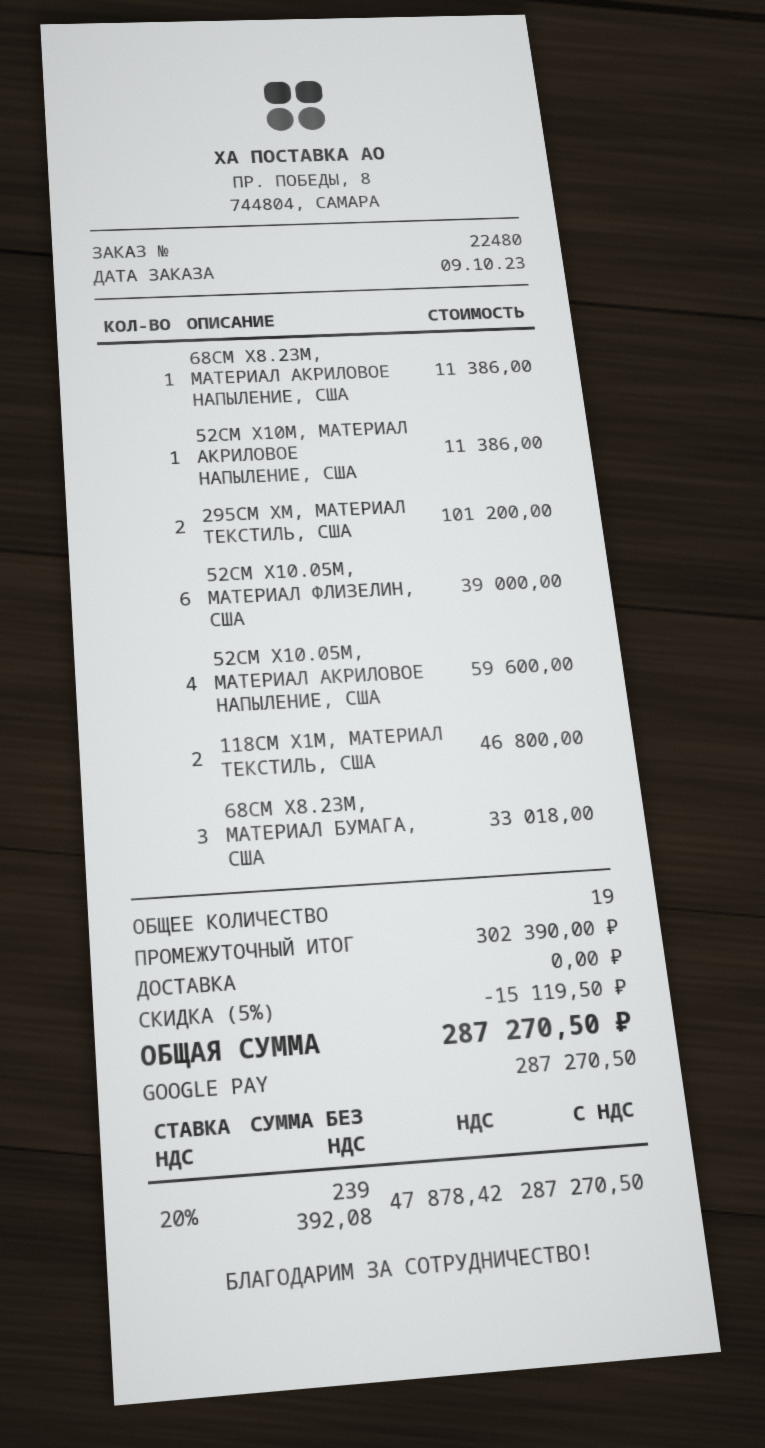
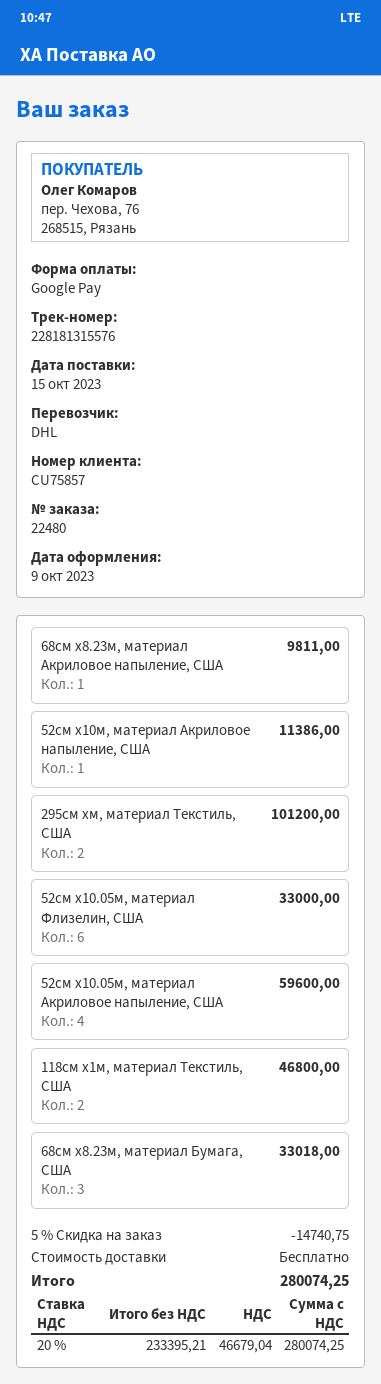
68СМ X8.23М, МАТЕРИАЛ АКРИЛОВОЕ НАПЫЛЕНИЕ, США: 1 for 11386.00 -> 1 for 9811.00
52СМ X10.05М, МАТЕРИАЛ ФЛИЗЕЛИН, США: 6 for 39000.00 -> 6 for 33000.00
discount: 5% = 15119.50 -> 5% = 14740.75
net: 239392.08 -> 233395.21
tax: 20% = 47878.42 -> 20% = 46679.04
total: 287270.50 -> 280074.25

